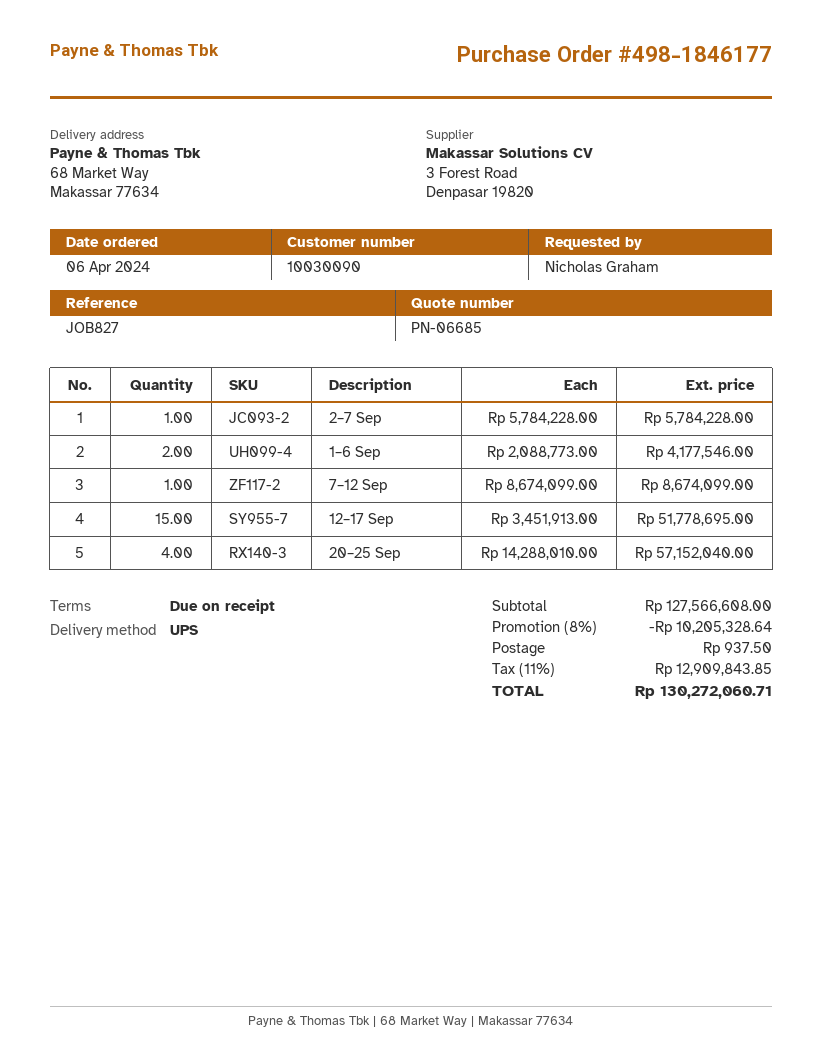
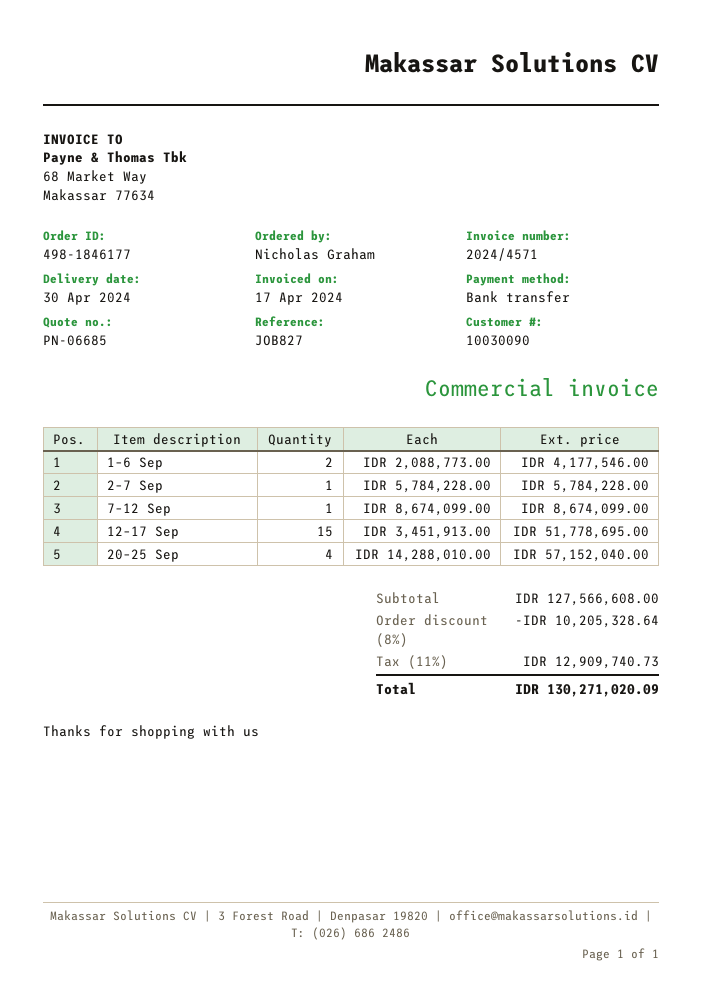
shipping: 937.50 -> none
tax: 11% = 12909843.85 -> 11% = 12909740.73
total: 130272060.71 -> 130271020.09

